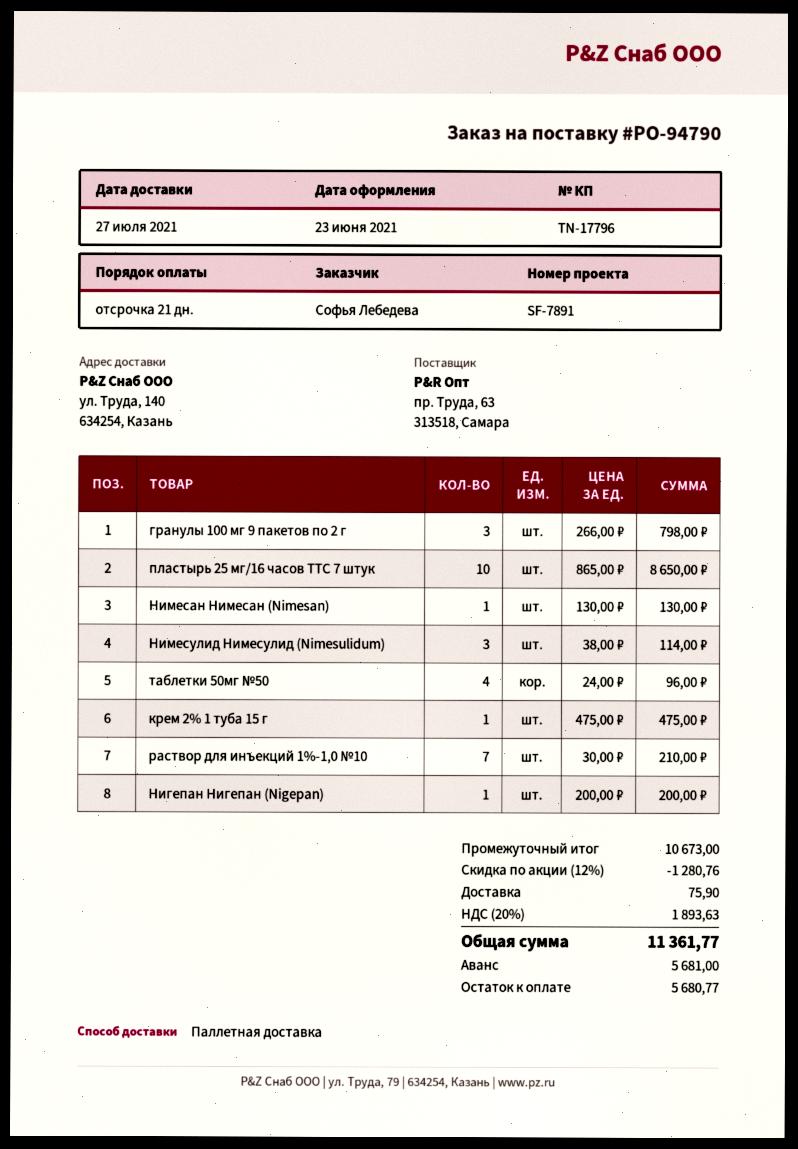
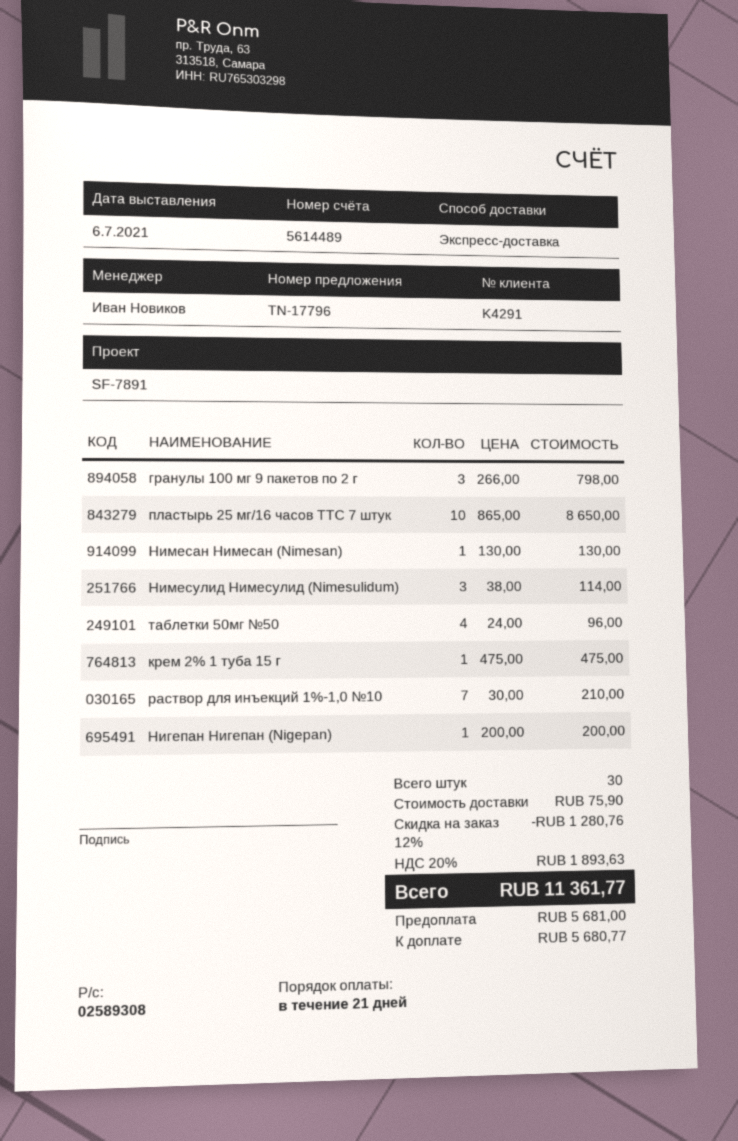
shipping method: pallet freight -> express

